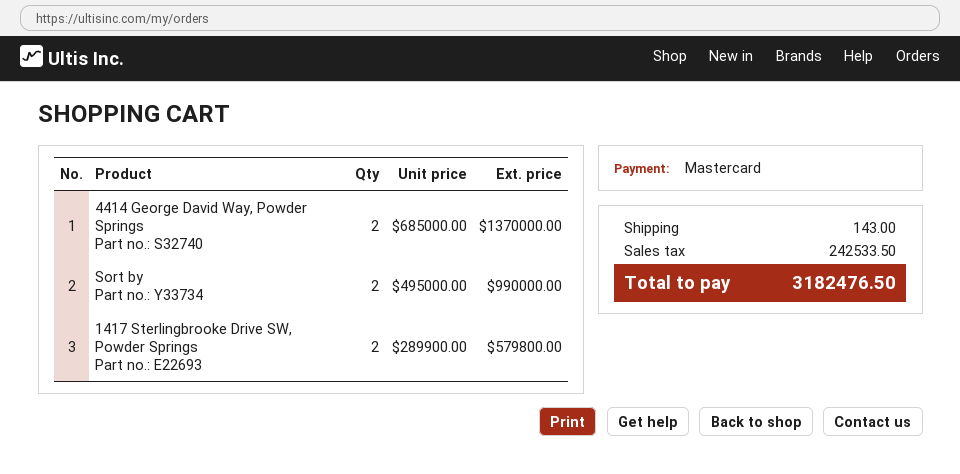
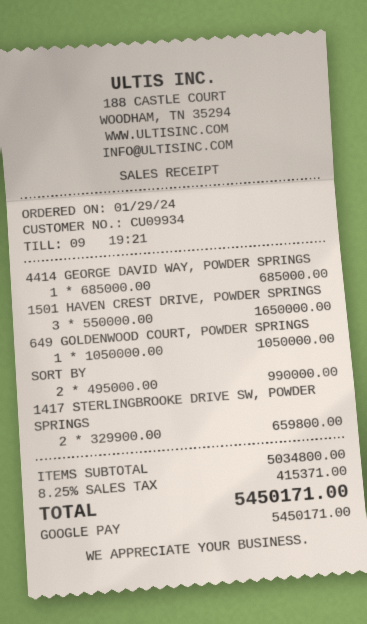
payment method: Mastercard -> Google Pay
4414 George David Way, Powder Springs: 2 x 685000.00 = 1370000.00 -> 1 x 685000.00 = 685000.00
1417 Sterlingbrooke Drive SW, Powder Springs: 2 x 289900.00 = 579800.00 -> 2 x 329900.00 = 659800.00
1501 HAVEN CREST DRIVE, POWDER SPRINGS: none -> 3 x 550000.00 = 1650000.00
649 GOLDENWOOD COURT, POWDER SPRINGS: none -> 1 x 1050000.00 = 1050000.00
shipping: 143.00 -> none
tax: 242533.50 -> 415371.00
total: 3182476.50 -> 5450171.00

